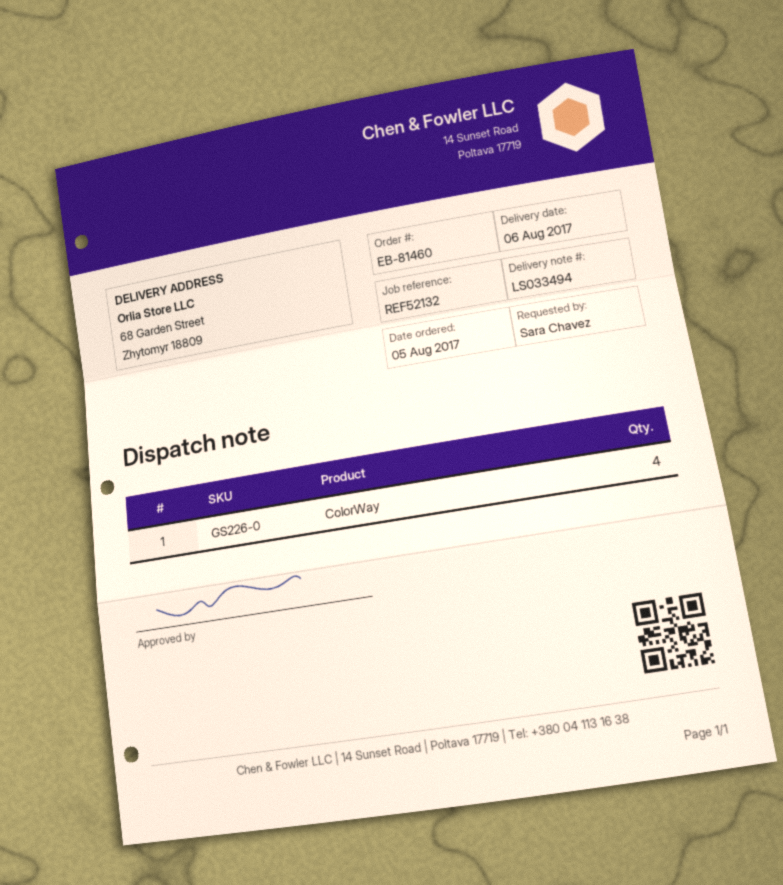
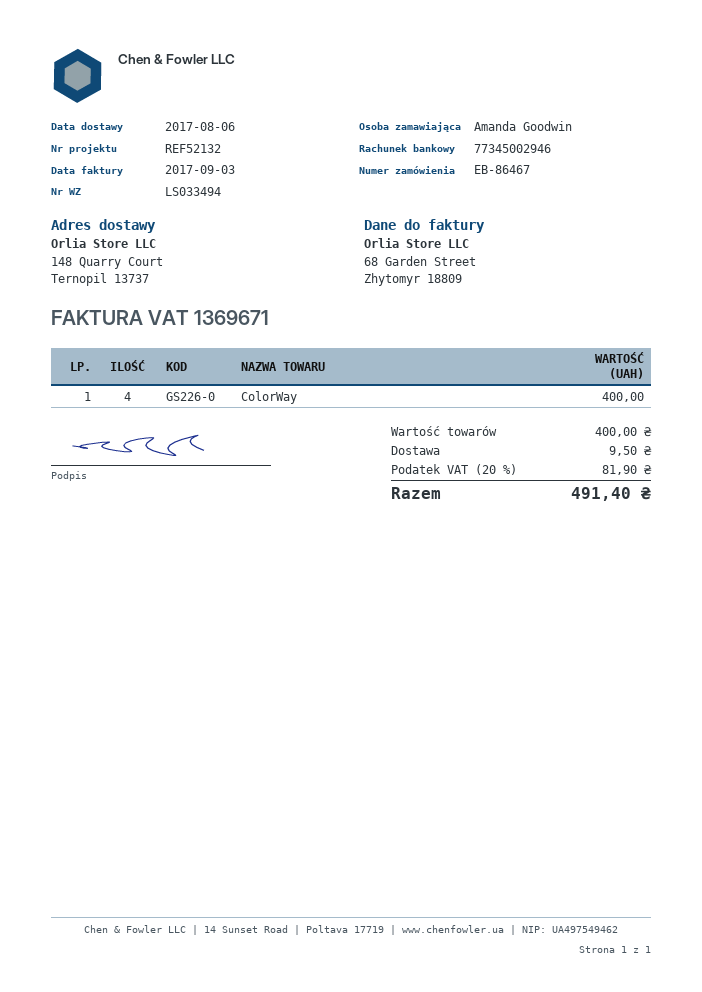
order number: EB-81460 -> EB-86467
ordered by: Sara Chavez -> Amanda Goodwin
ship to: 68 Garden Street, Zhytomyr 18809 -> 148 Quarry Court, Ternopil 13737

